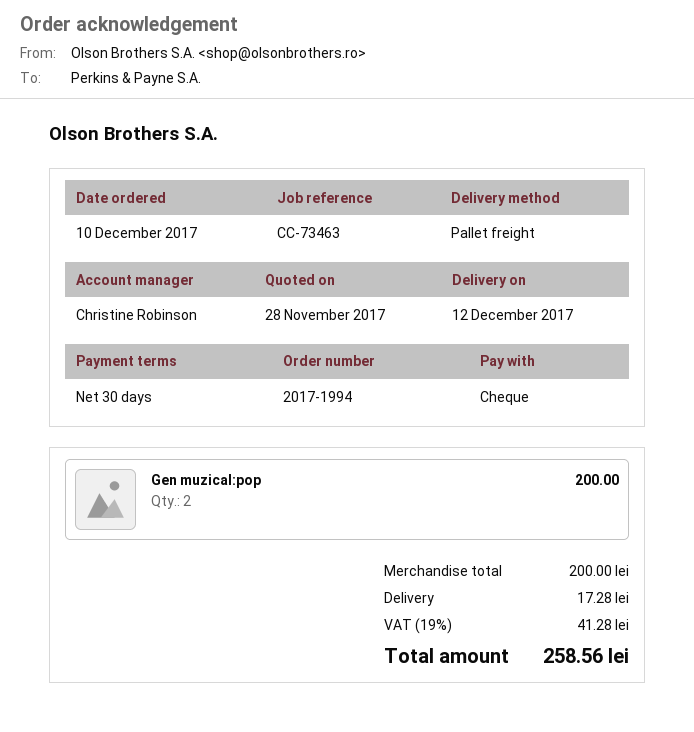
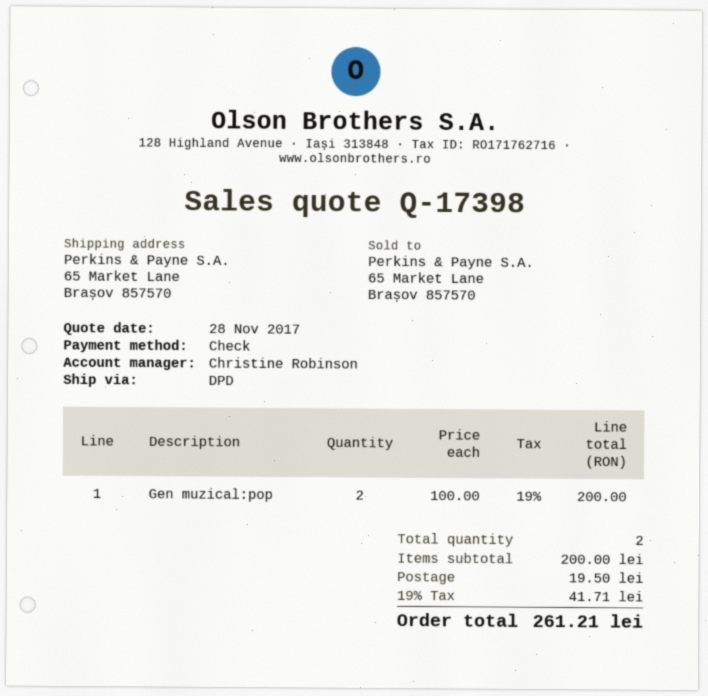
shipping method: pallet freight -> DPD
shipping: 17.28 -> 19.50
tax: 19% = 41.28 -> 19% = 41.71
total: 258.56 -> 261.21

